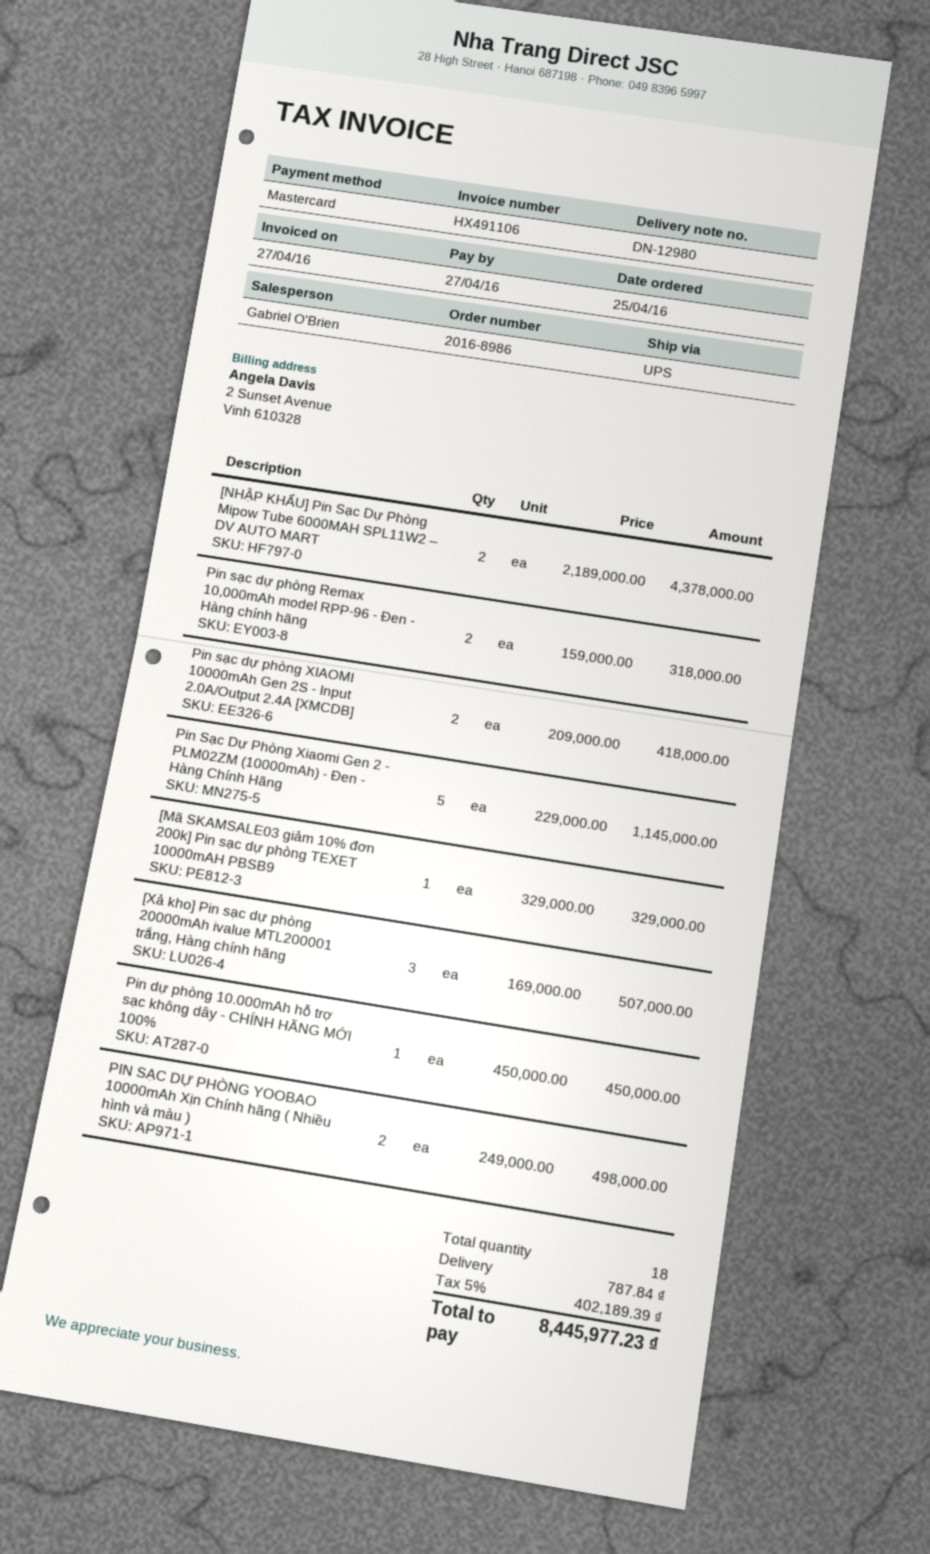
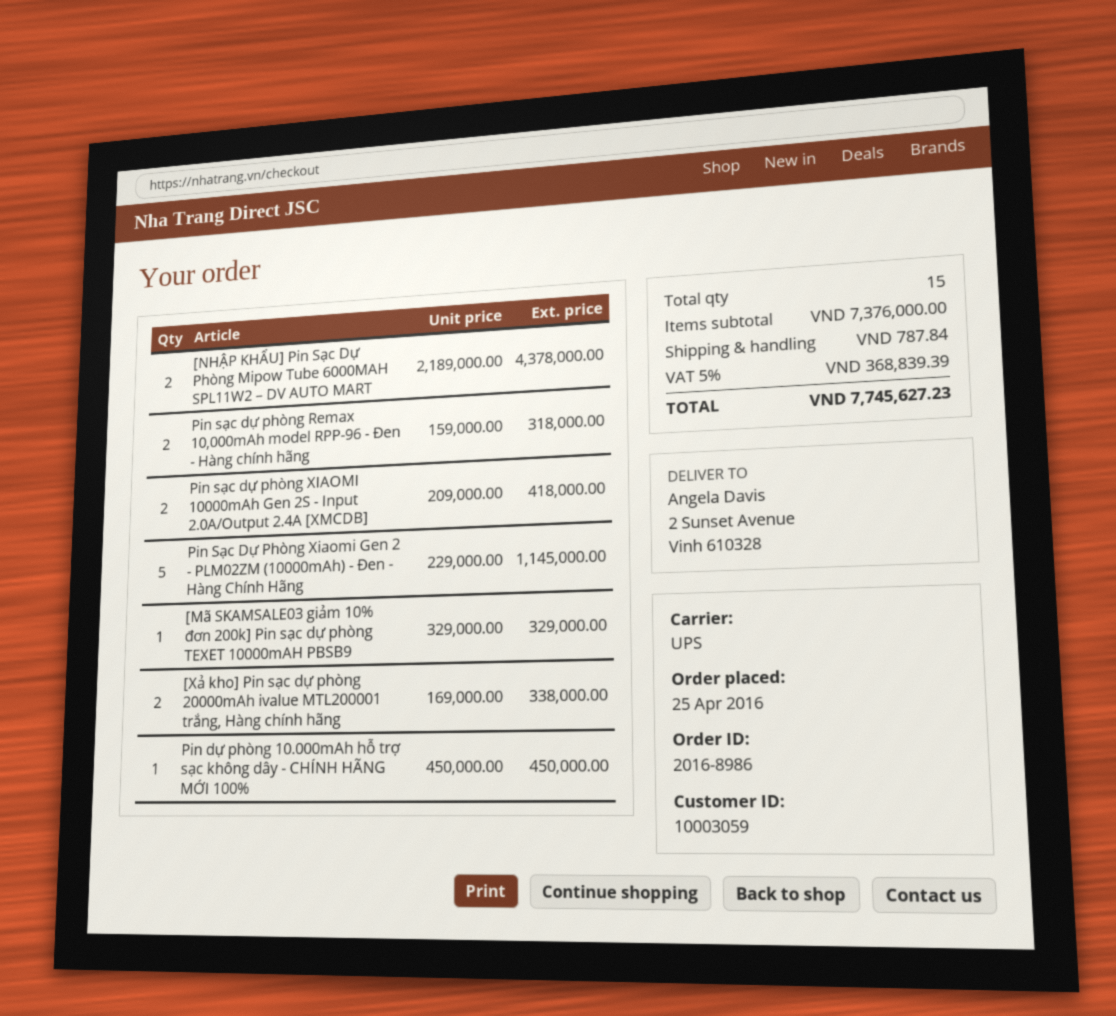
[Xả kho] Pin sạc dự phòng 20000mAh ivalue MTL200001 trắng, Hàng chính hãng: 3 x 169000.00 = 507000.00 -> 2 x 169000.00 = 338000.00
PIN SẠC DỰ PHÒNG YOOBAO 10000mAh Xịn Chính hãng ( Nhiều hình và màu ): 2 x 249000.00 = 498000.00 -> none
total quantity: 18 -> 15
tax: 5% = 402189.39 -> 5% = 368839.39
total: 8445977.23 -> 7745627.23

